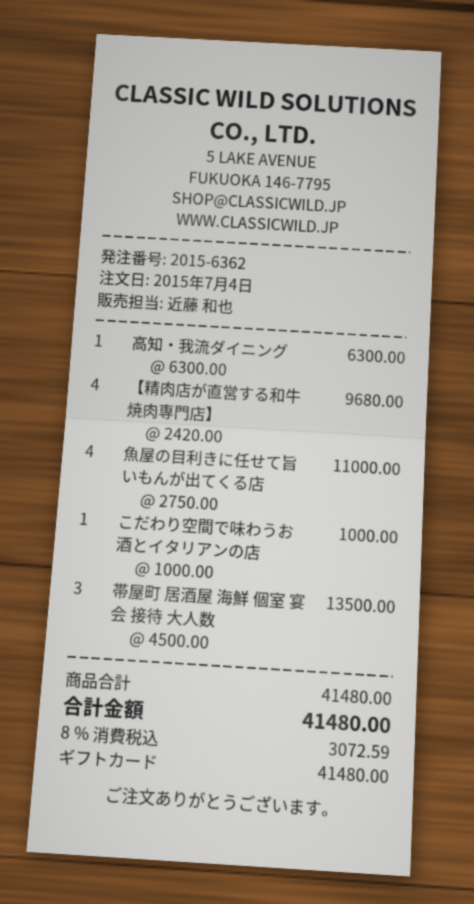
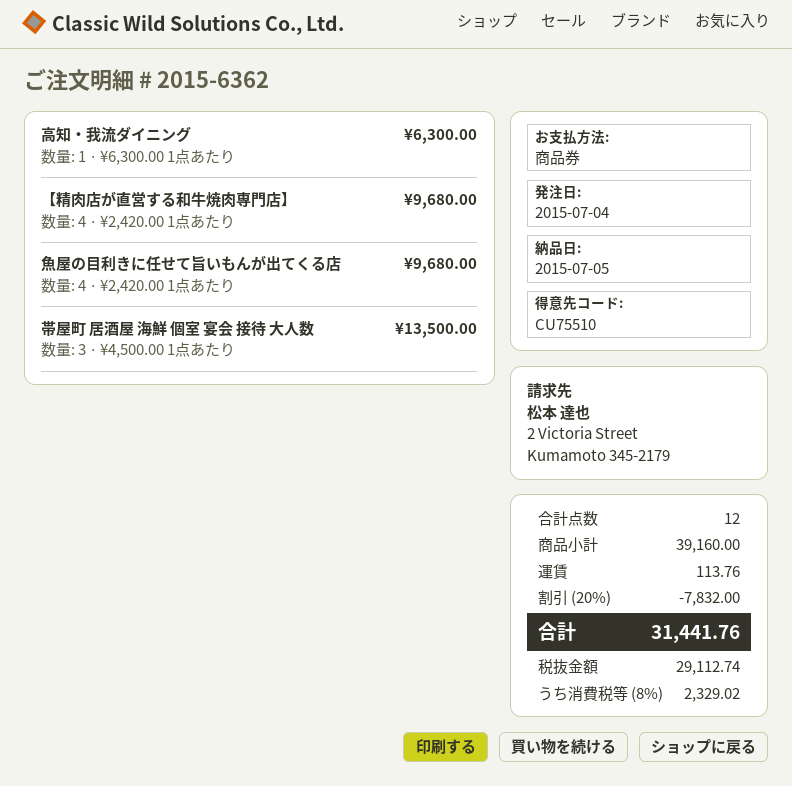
魚屋の目利きに任せて旨いもんが出てくる店: 4 x 2750.00 = 11000.00 -> 4 x 2420.00 = 9680.00
こだわり空間で味わうお酒とイタリアンの店: 1 x 1000.00 = 1000.00 -> none
subtotal: 41480.00 -> 39160.00
discount: none -> 20% = 7832.00
shipping: none -> 113.76
tax: 8% = 3072.59 -> 8% = 2329.02
total: 41480.00 -> 31441.76

